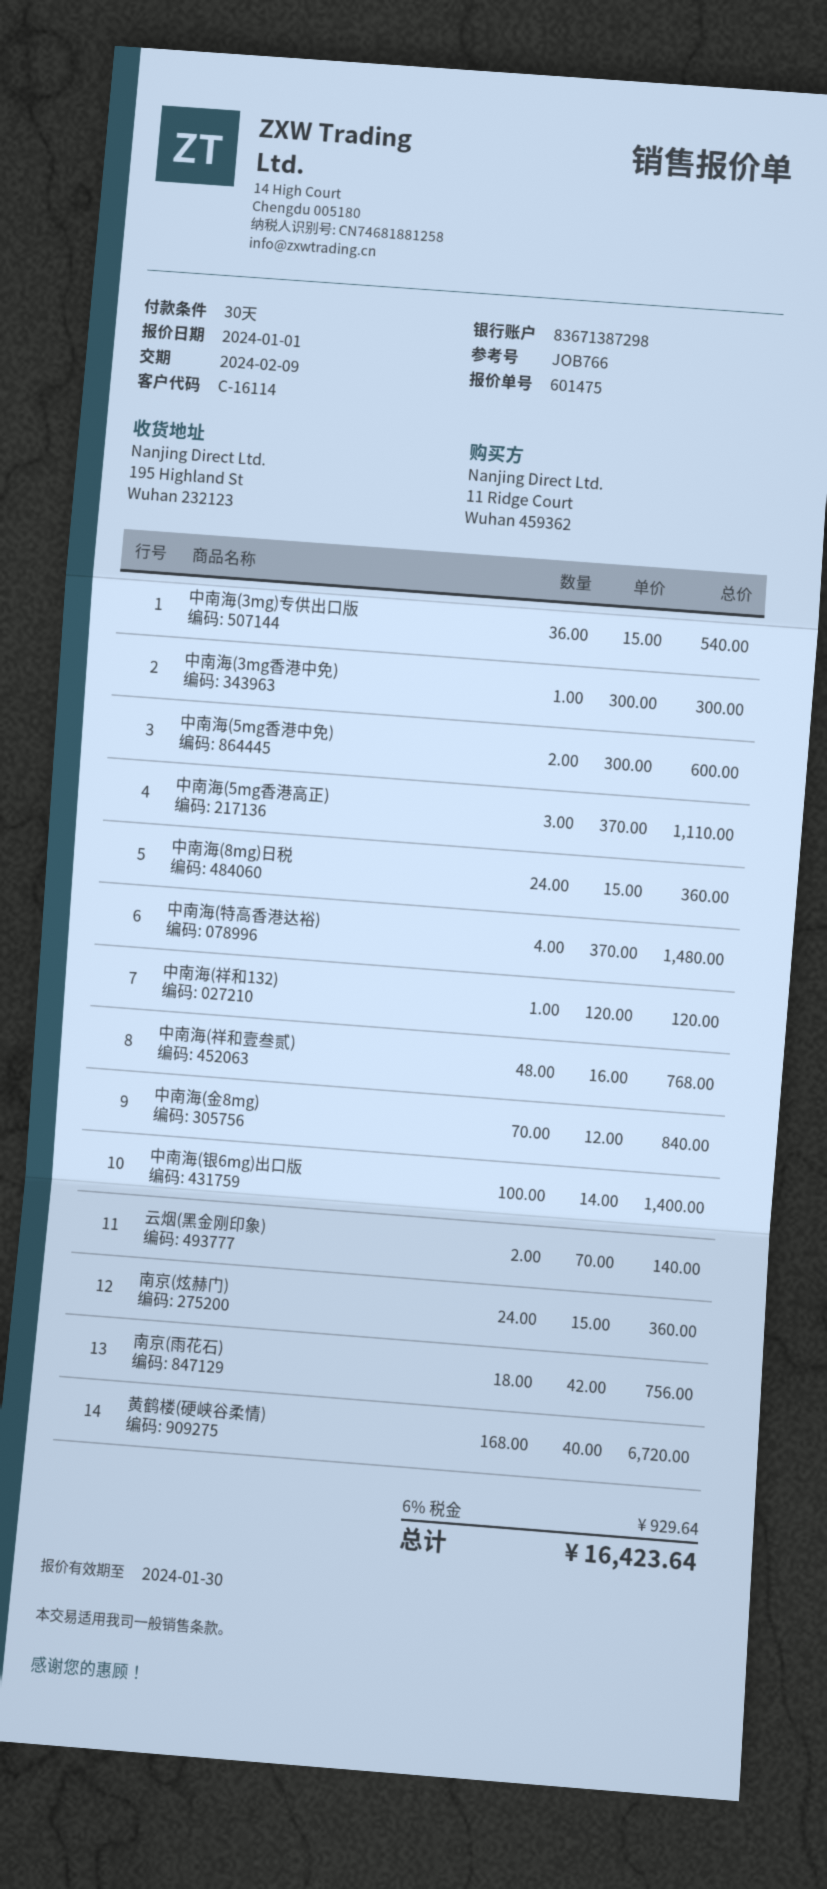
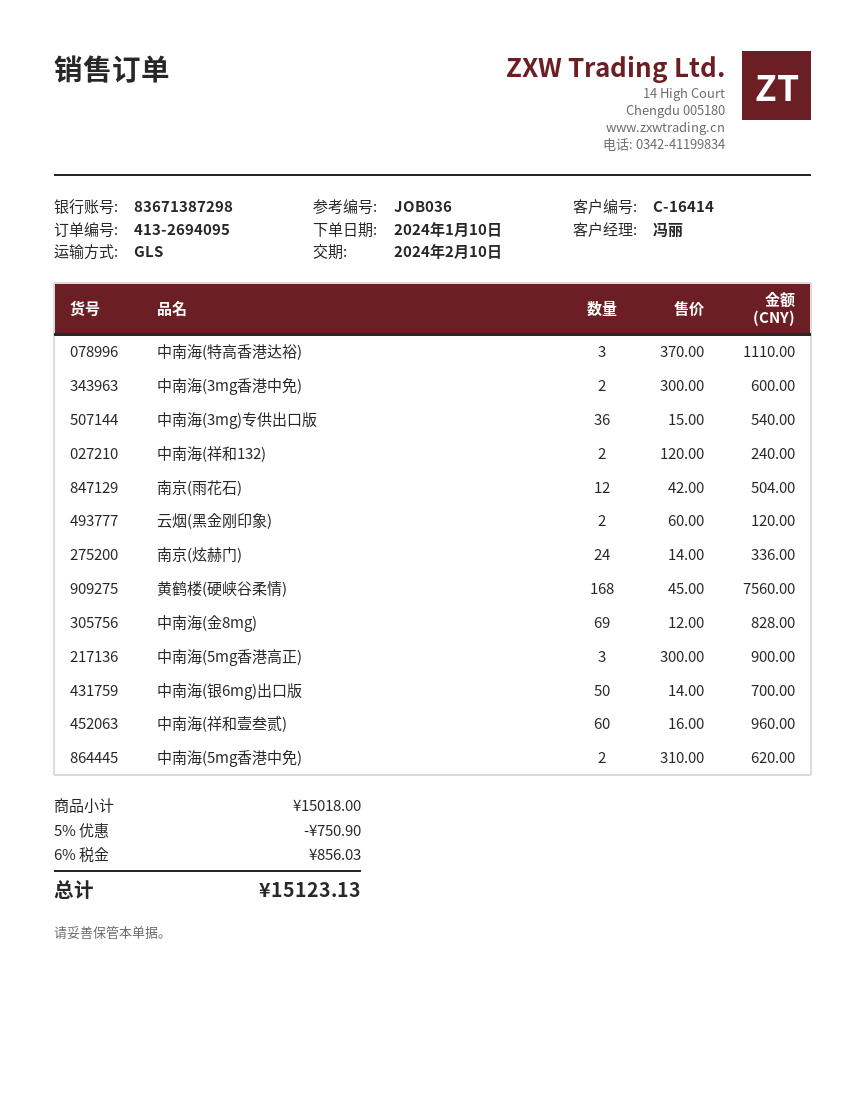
delivery date: 2024-02-09 -> 2024-02-10
customer number: C-16114 -> C-16414
reference: JOB766 -> JOB036
中南海(3mg香港中免): 1 x 300.00 = 300.00 -> 2 x 300.00 = 600.00
中南海(5mg香港中免): 2 x 300.00 = 600.00 -> 2 x 310.00 = 620.00
中南海(5mg香港高正): 3 x 370.00 = 1110.00 -> 3 x 300.00 = 900.00
中南海(8mg)日税: 24 x 15.00 = 360.00 -> none
中南海(特高香港达裕): 4 x 370.00 = 1480.00 -> 3 x 370.00 = 1110.00
中南海(祥和132): 1 x 120.00 = 120.00 -> 2 x 120.00 = 240.00
中南海(祥和壹叁贰): 48 x 16.00 = 768.00 -> 60 x 16.00 = 960.00
中南海(金8mg): 70 x 12.00 = 840.00 -> 69 x 12.00 = 828.00
中南海(银6mg)出口版: 100 x 14.00 = 1400.00 -> 50 x 14.00 = 700.00
云烟(黑金刚印象): 2 x 70.00 = 140.00 -> 2 x 60.00 = 120.00
南京(炫赫门): 24 x 15.00 = 360.00 -> 24 x 14.00 = 336.00
南京(雨花石): 18 x 42.00 = 756.00 -> 12 x 42.00 = 504.00
黄鹤楼(硬峡谷柔情): 168 x 40.00 = 6720.00 -> 168 x 45.00 = 7560.00
discount: none -> 5% = 750.90
tax: 6% = 929.64 -> 6% = 856.03
total: 16423.64 -> 15123.13

